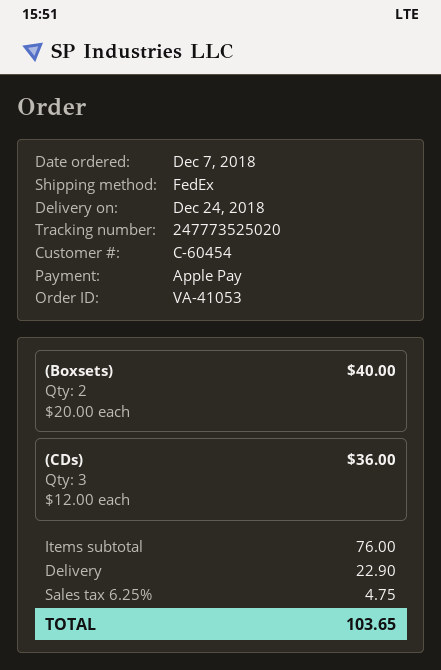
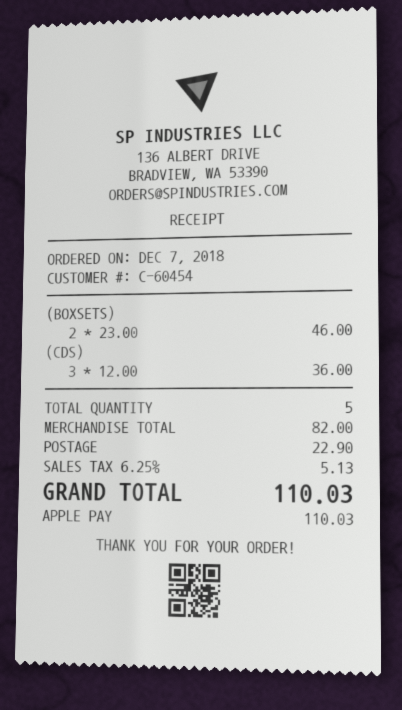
(Boxsets): 2 x 20.00 = 40.00 -> 2 x 23.00 = 46.00
subtotal: 76.00 -> 82.00
tax: 6.25% = 4.75 -> 6.25% = 5.13
total: 103.65 -> 110.03

